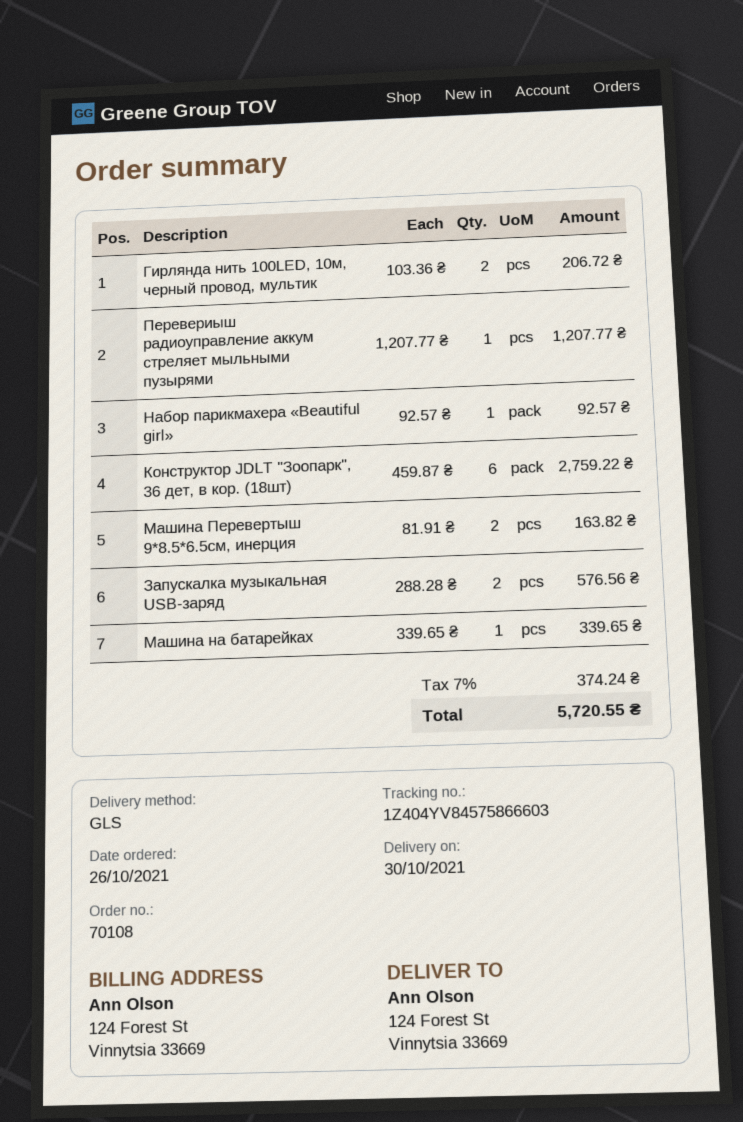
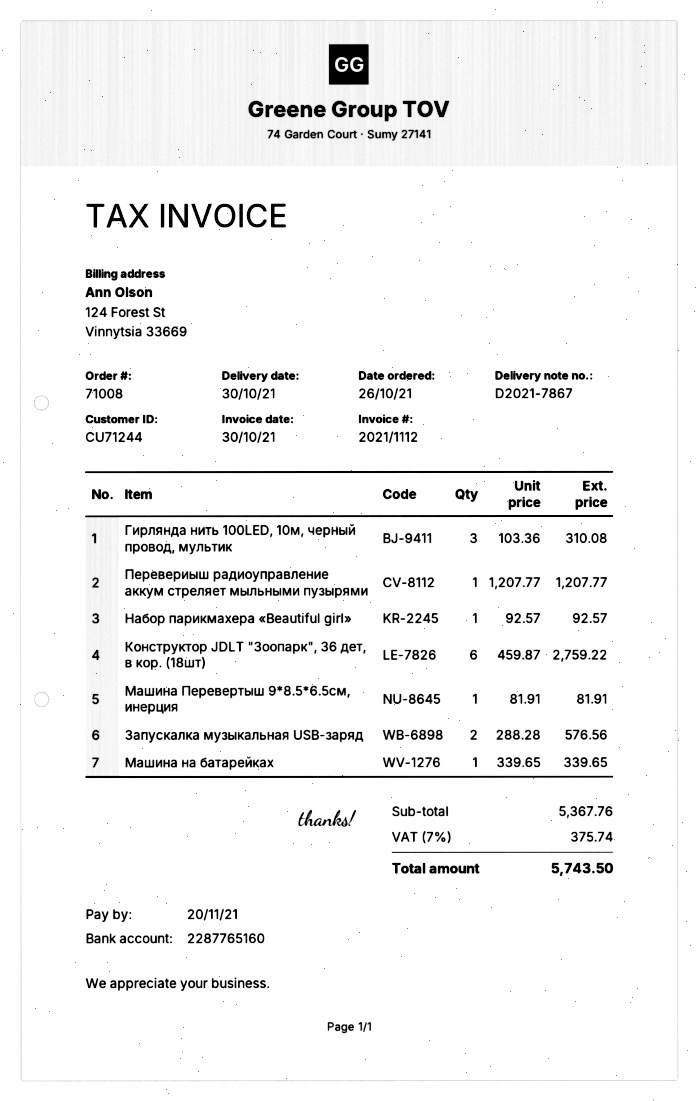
order number: 70108 -> 71008
Гирлянда нить 100LED, 10м, черный провод, мультик: 2 x 103.36 = 206.72 -> 3 x 103.36 = 310.08
Машина Перевертыш 9*8.5*6.5см, инерция: 2 x 81.91 = 163.82 -> 1 x 81.91 = 81.91
tax: 7% = 374.24 -> 7% = 375.74
total: 5720.55 -> 5743.50

